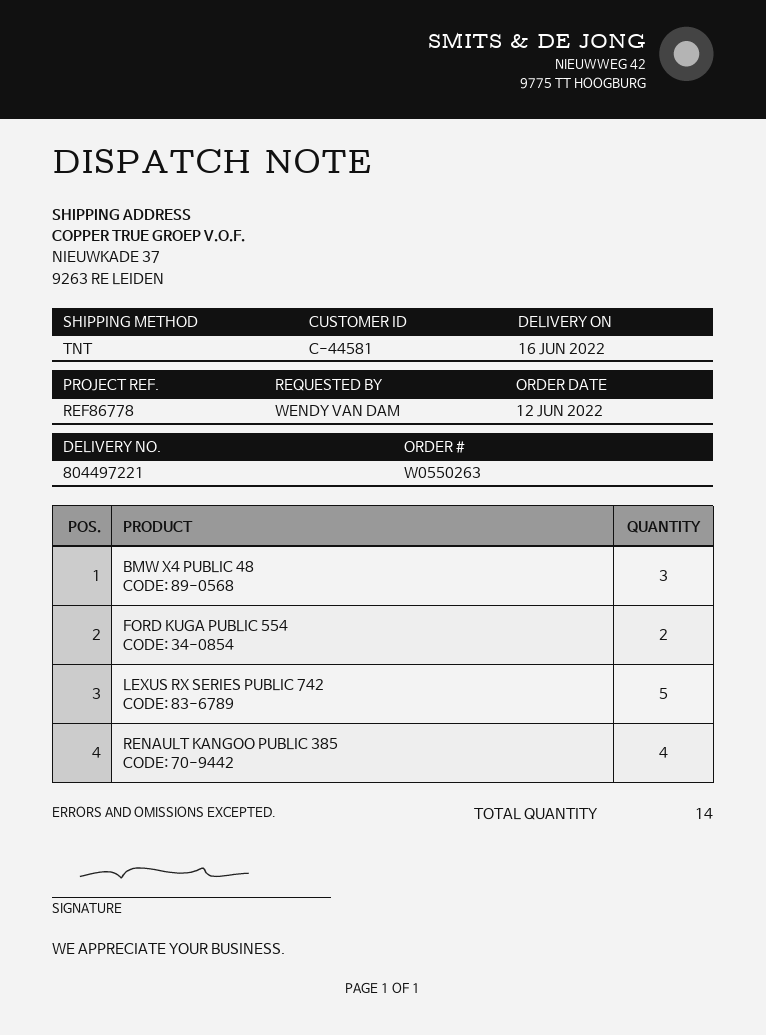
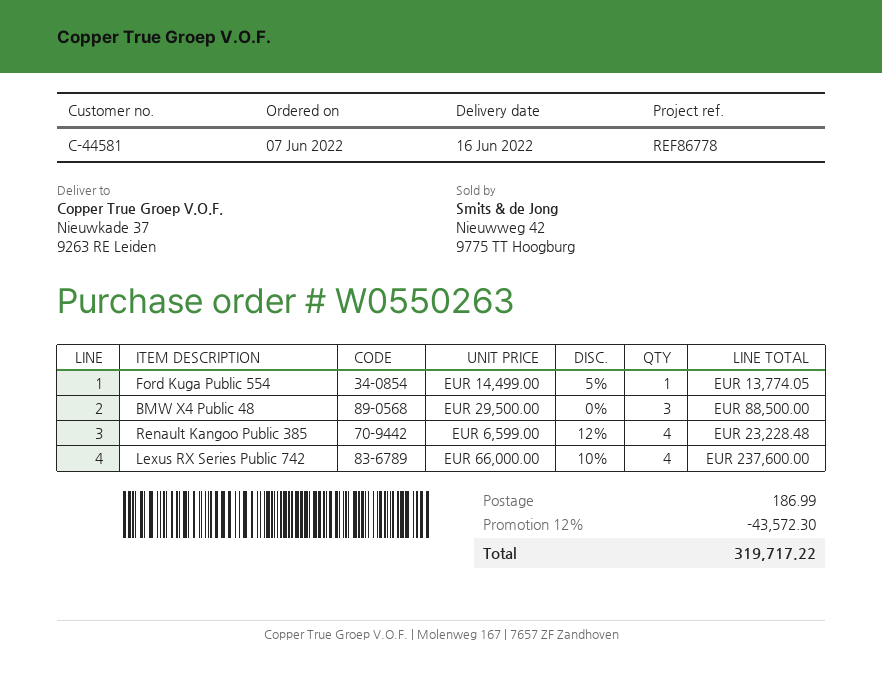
order date: 2022-06-12 -> 2022-06-07
FORD KUGA PUBLIC 554: 2 -> 1
LEXUS RX SERIES PUBLIC 742: 5 -> 4

